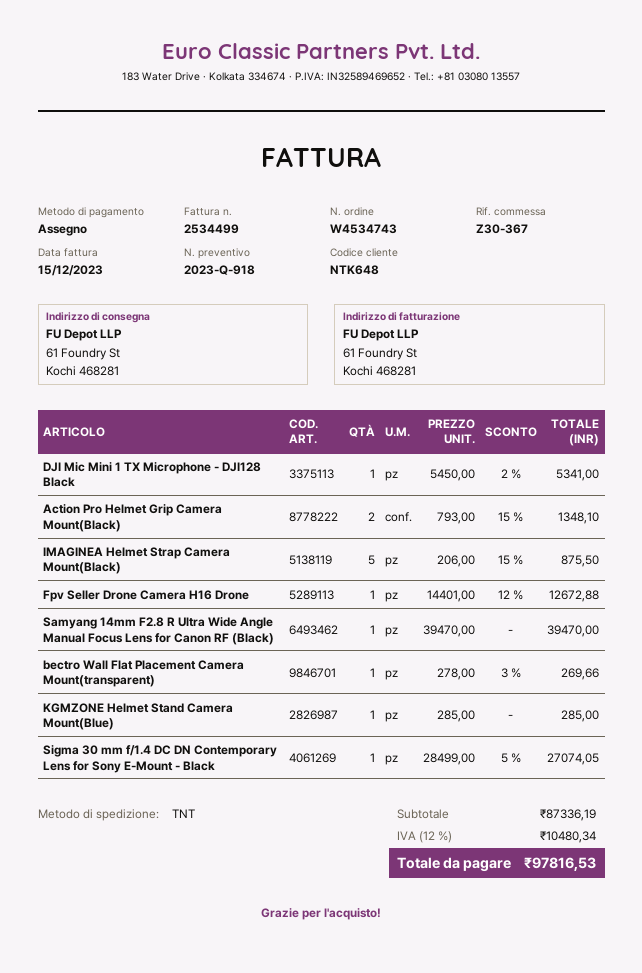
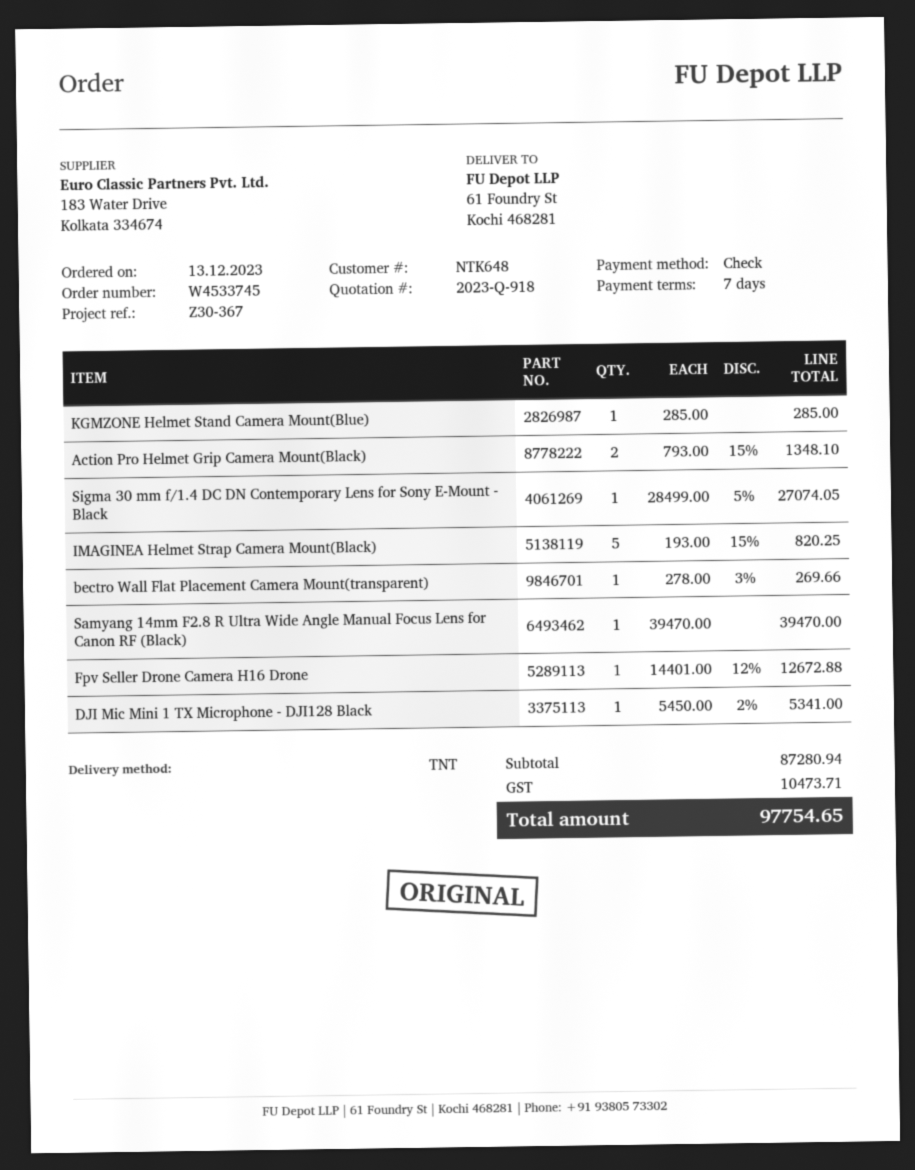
order number: W4534743 -> W4533745
IMAGINEA Helmet Strap Camera Mount(Black): 5 x 206.00 - 15% = 875.50 -> 5 x 193.00 - 15% = 820.25
subtotal: 87336.19 -> 87280.94
tax: 10480.34 -> 10473.71
total: 97816.53 -> 97754.65

